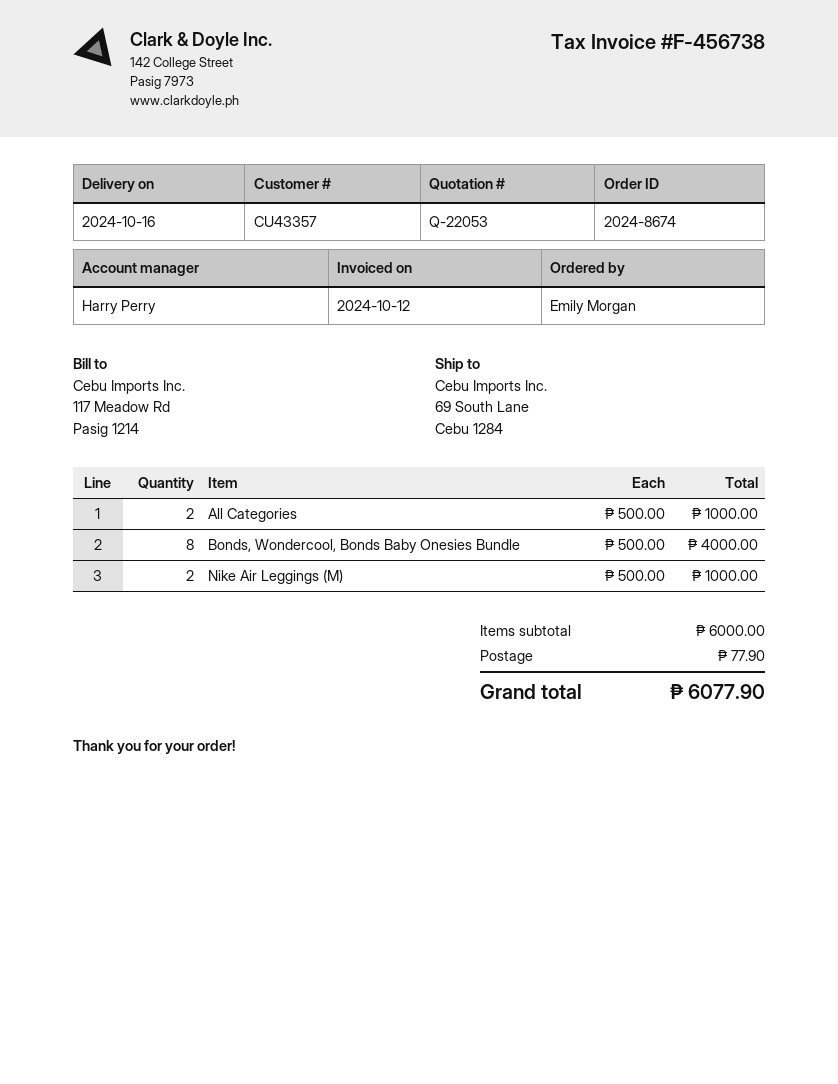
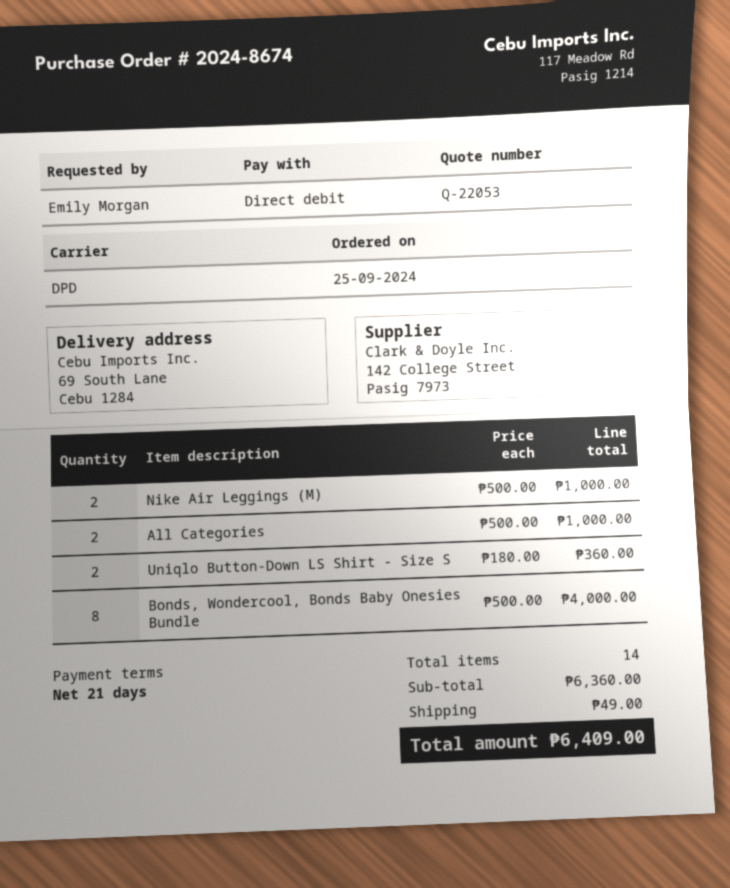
Uniqlo Button-Down LS Shirt - Size S: none -> 2 x 180.00 = 360.00
subtotal: 6000.00 -> 6360.00
shipping: 77.90 -> 49.00
total: 6077.90 -> 6409.00

